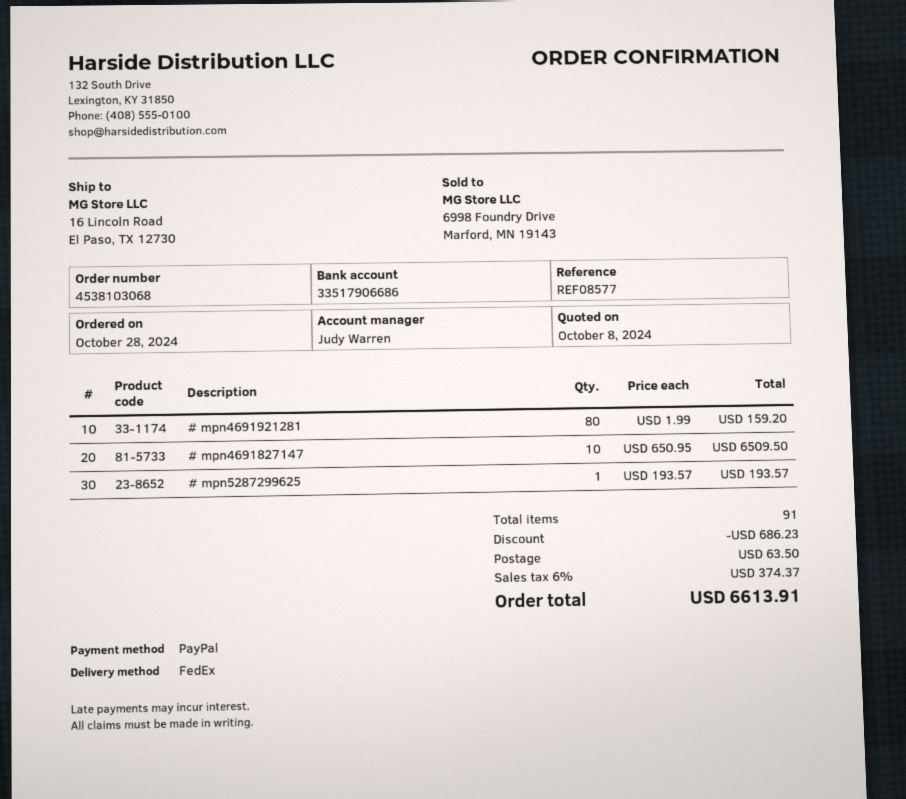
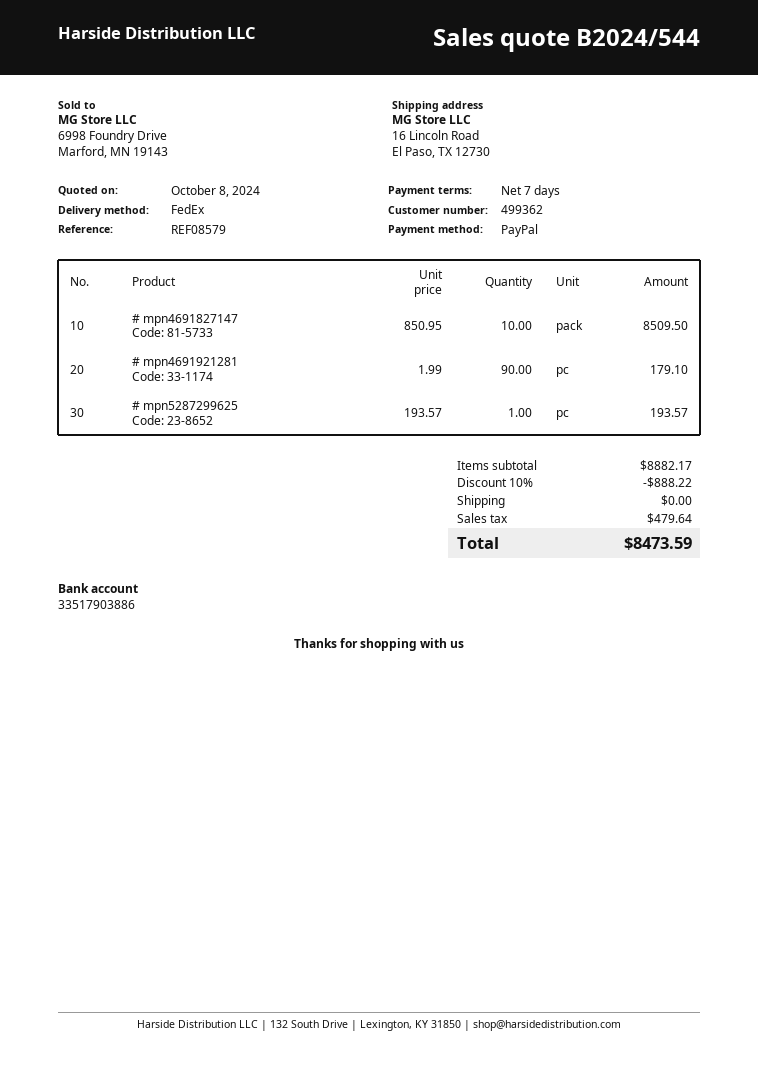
reference: REF08577 -> REF08579
bank account: 33517906686 -> 33517903886
# mpn4691921281: 80 x 1.99 = 159.20 -> 90 x 1.99 = 179.10
# mpn4691827147: 10 x 650.95 = 6509.50 -> 10 x 850.95 = 8509.50
discount: 686.23 -> 888.22
shipping: 63.50 -> 0.00
tax: 374.37 -> 479.64
total: 6613.91 -> 8473.59

